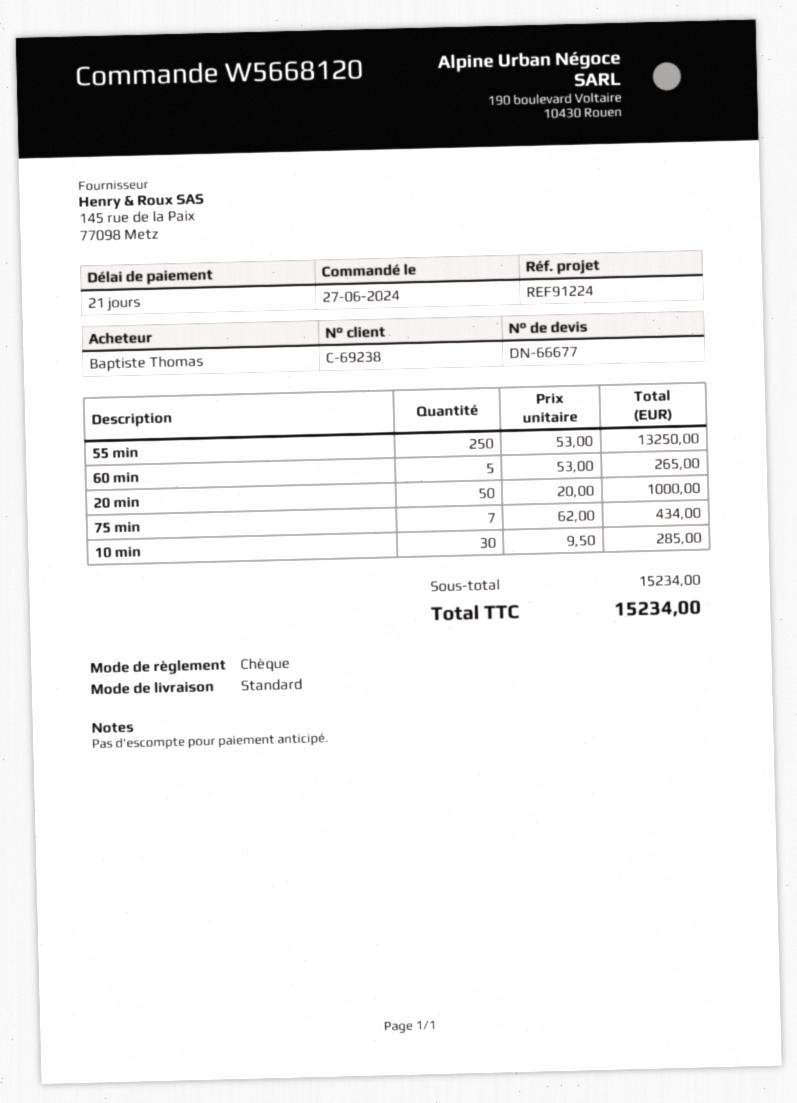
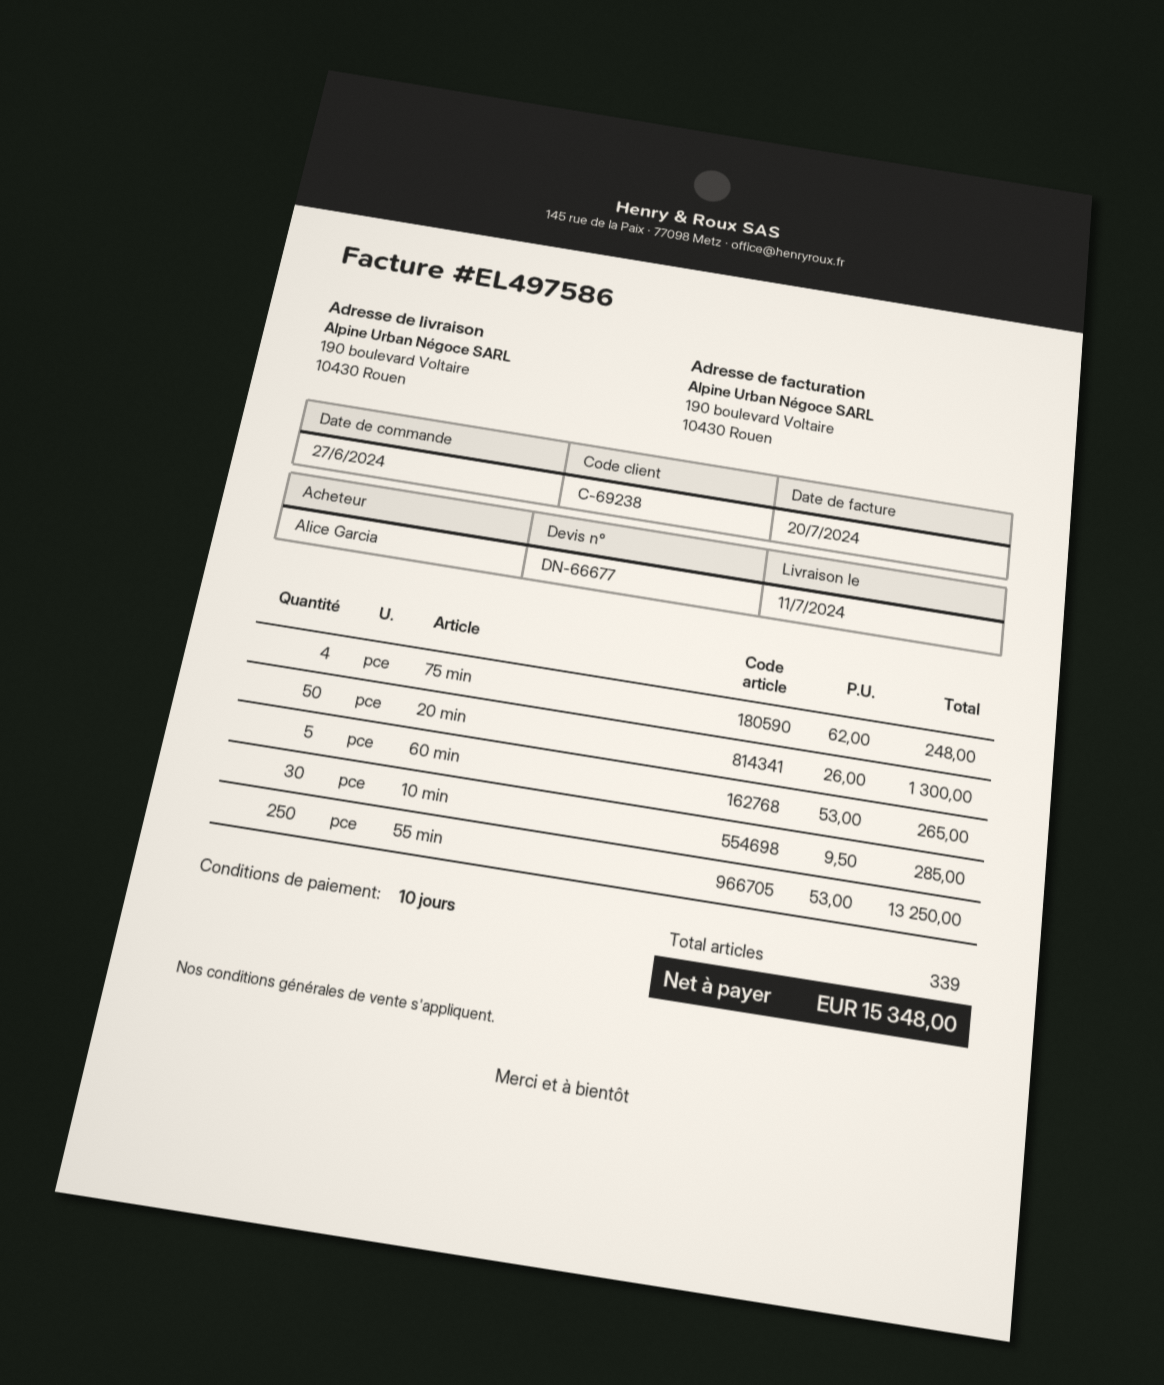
payment terms: 21 days -> 10 days
ordered by: Baptiste Thomas -> Alice Garcia
20 min: 50 x 20.00 = 1000.00 -> 50 x 26.00 = 1300.00
75 min: 7 x 62.00 = 434.00 -> 4 x 62.00 = 248.00
total: 15234.00 -> 15348.00

